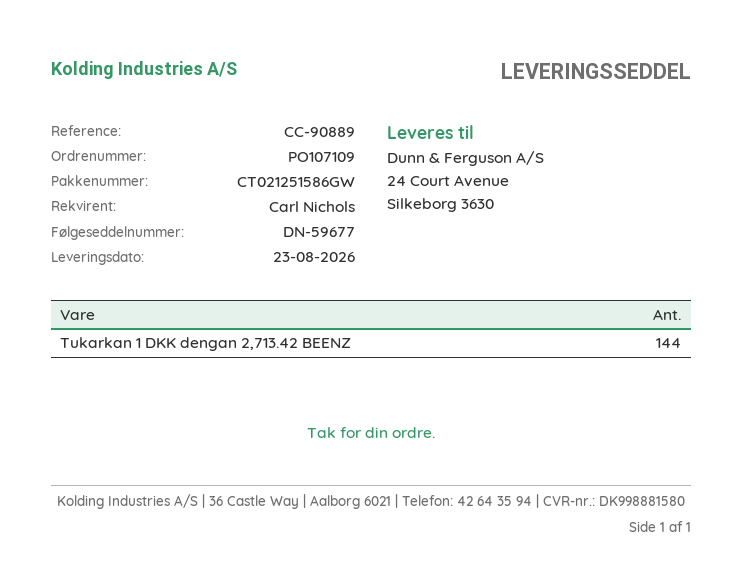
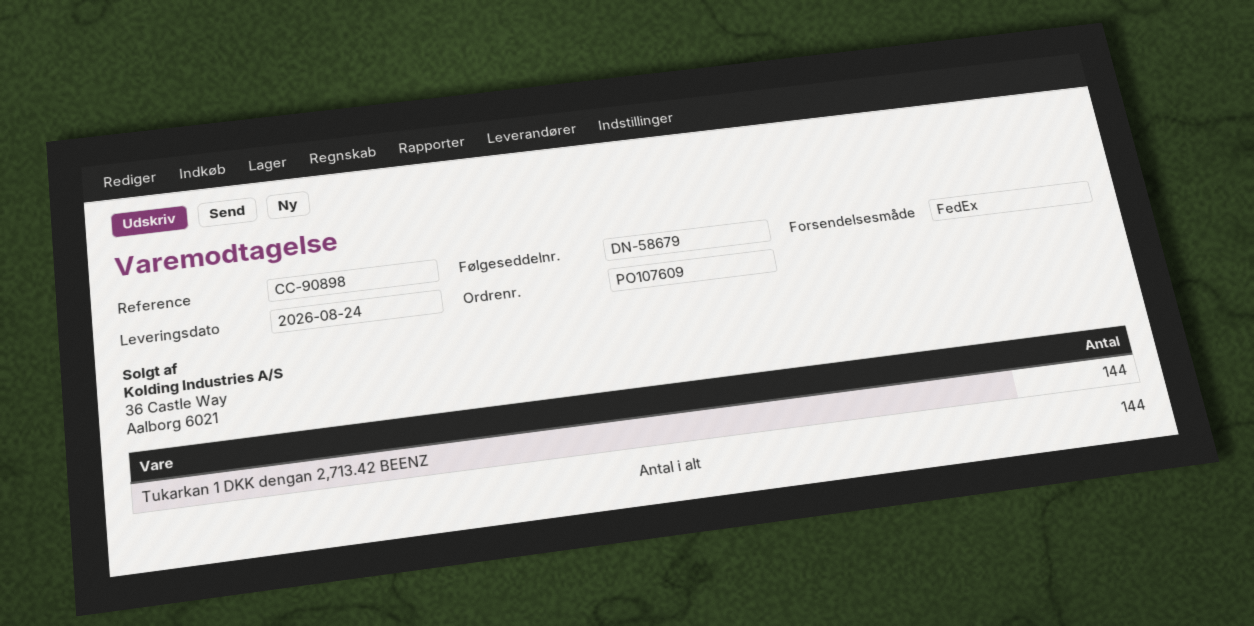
order number: PO107109 -> PO107609
delivery note number: DN-59677 -> DN-58679
delivery date: 2026-08-23 -> 2026-08-24
reference: CC-90889 -> CC-90898

